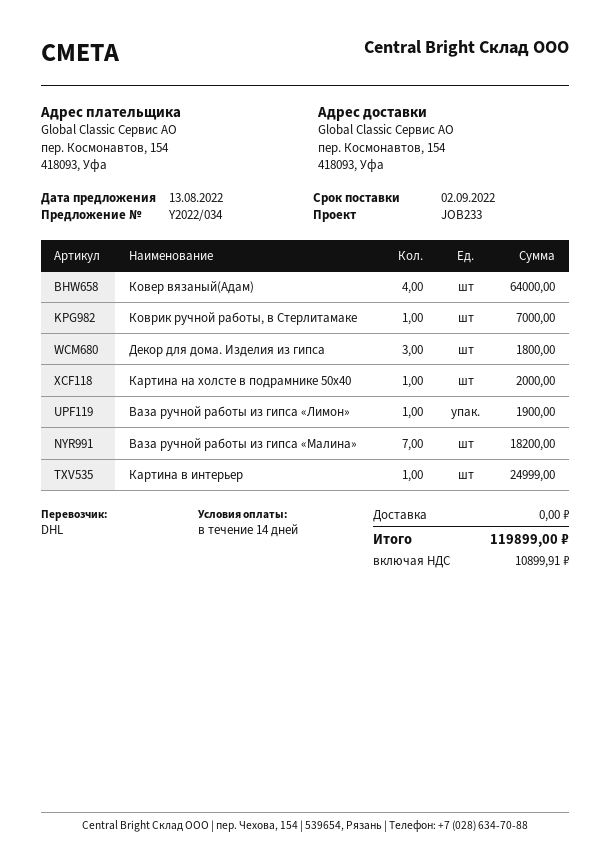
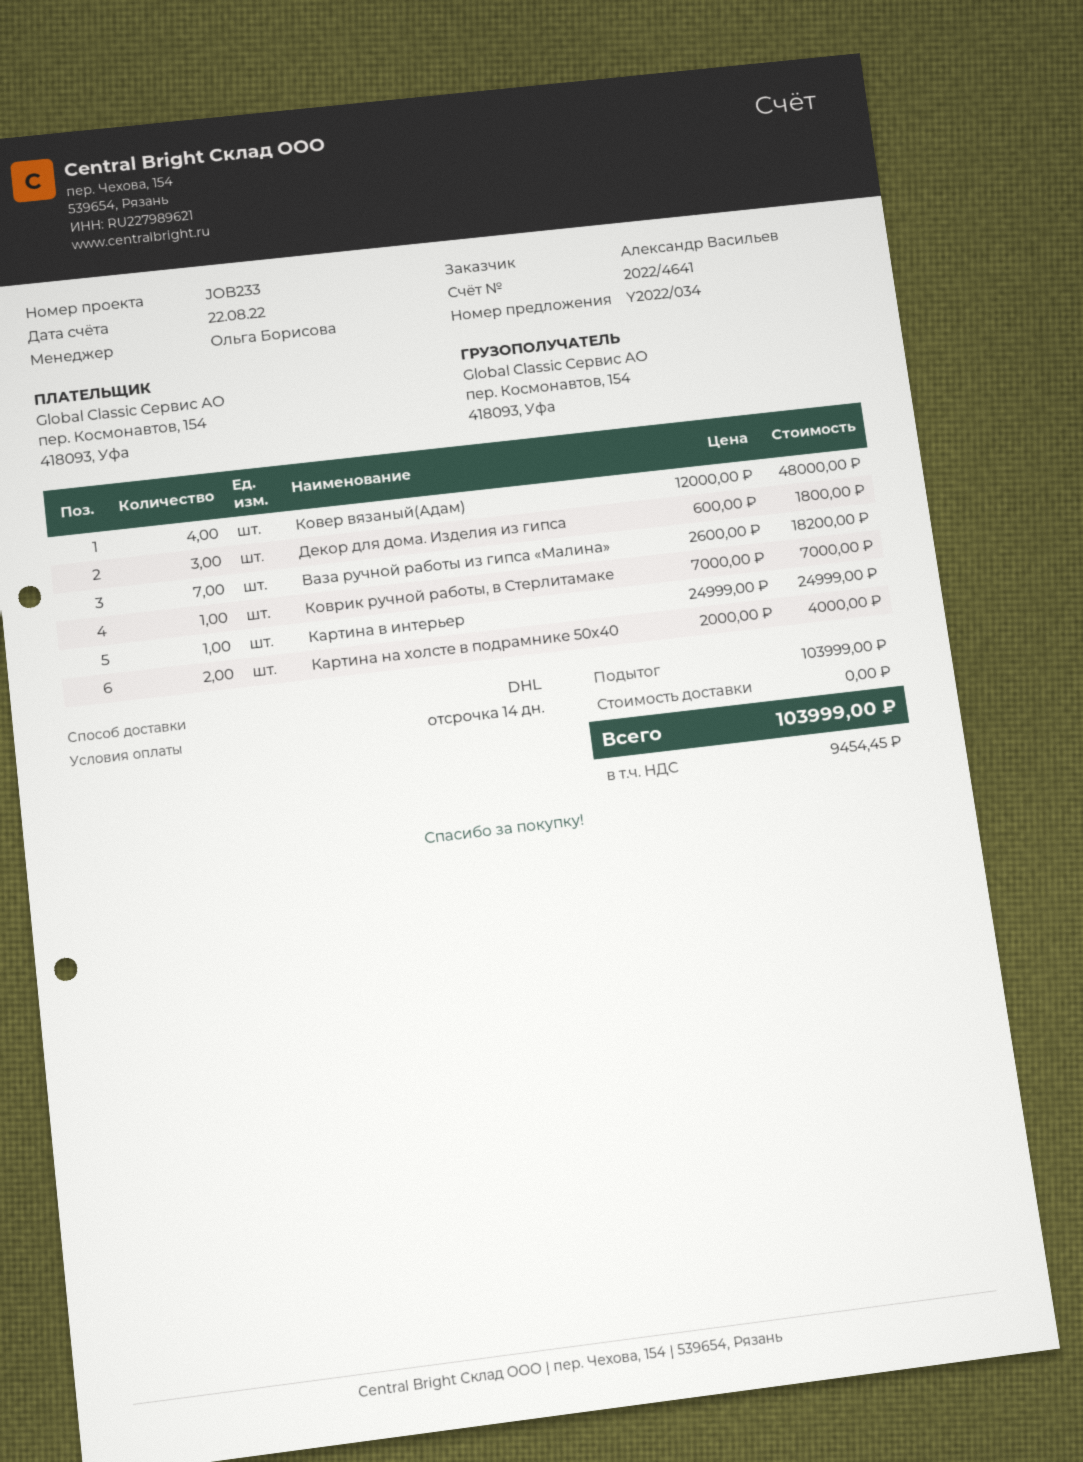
Ковер вязаный(Адам): 4 for 64000.00 -> 4 for 48000.00
Картина на холсте в подрамнике 50x40: 1 for 2000.00 -> 2 for 4000.00
Ваза ручной работы из гипса «Лимон»: 1 for 1900.00 -> none
tax: 10899.91 -> 9454.45
total: 119899.00 -> 103999.00

